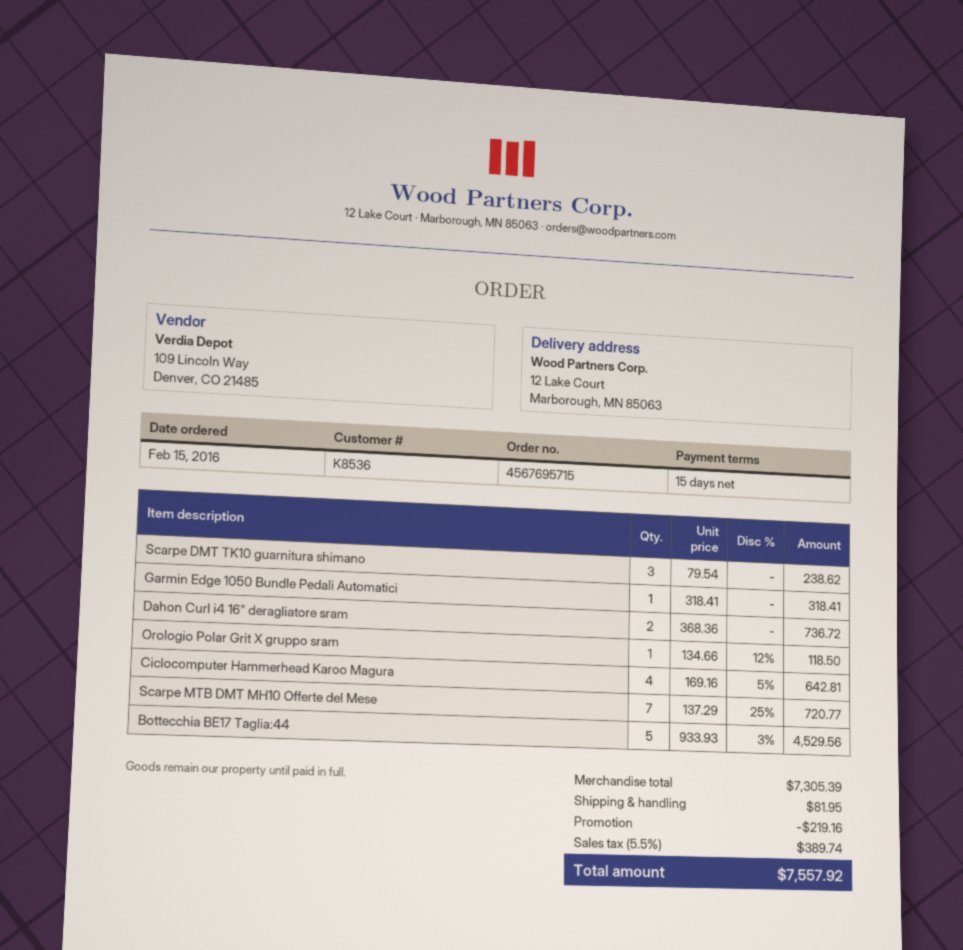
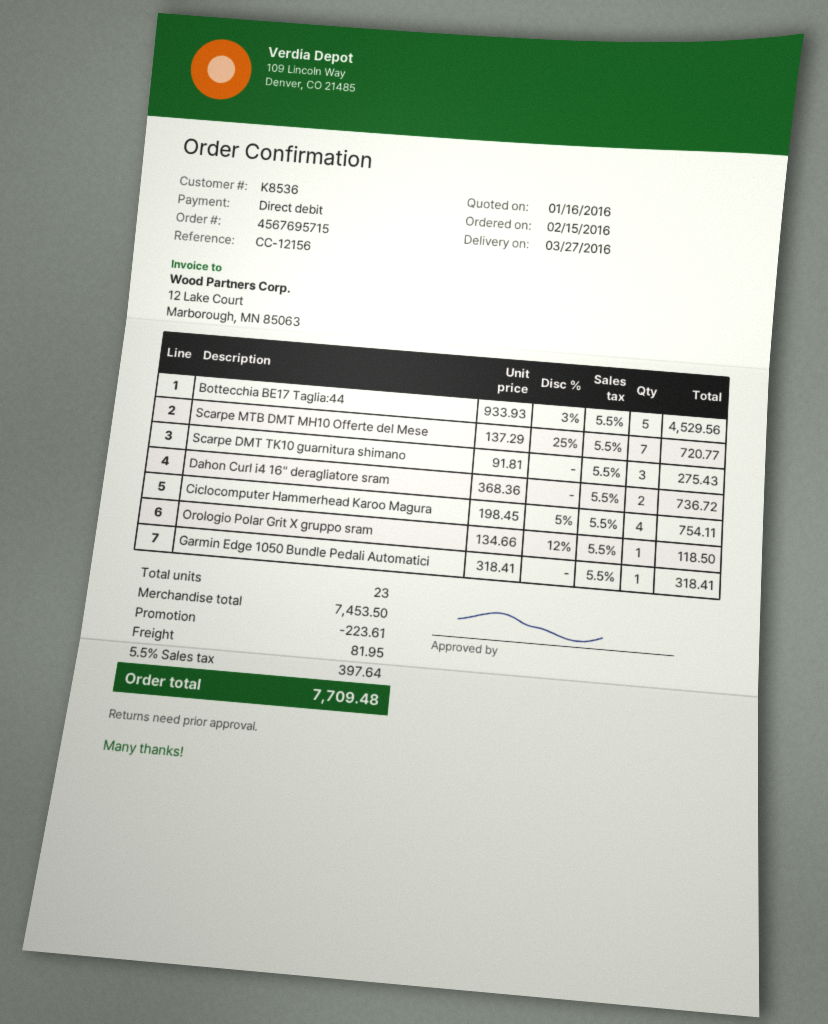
Scarpe DMT TK10 guarnitura shimano: 3 x 79.54 = 238.62 -> 3 x 91.81 = 275.43
Ciclocomputer Hammerhead Karoo Magura: 4 x 169.16 - 5% = 642.81 -> 4 x 198.45 - 5% = 754.11
subtotal: 7305.39 -> 7453.50
discount: 219.16 -> 223.61
tax: 5.5% = 389.74 -> 5.5% = 397.64
total: 7557.92 -> 7709.48

